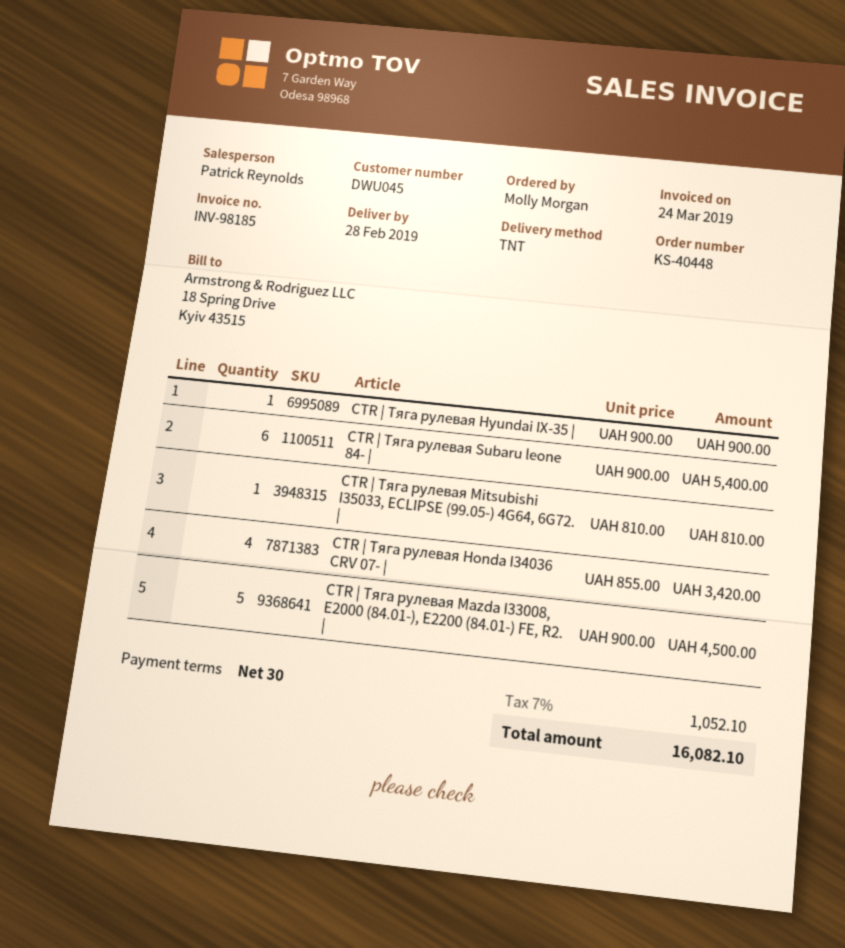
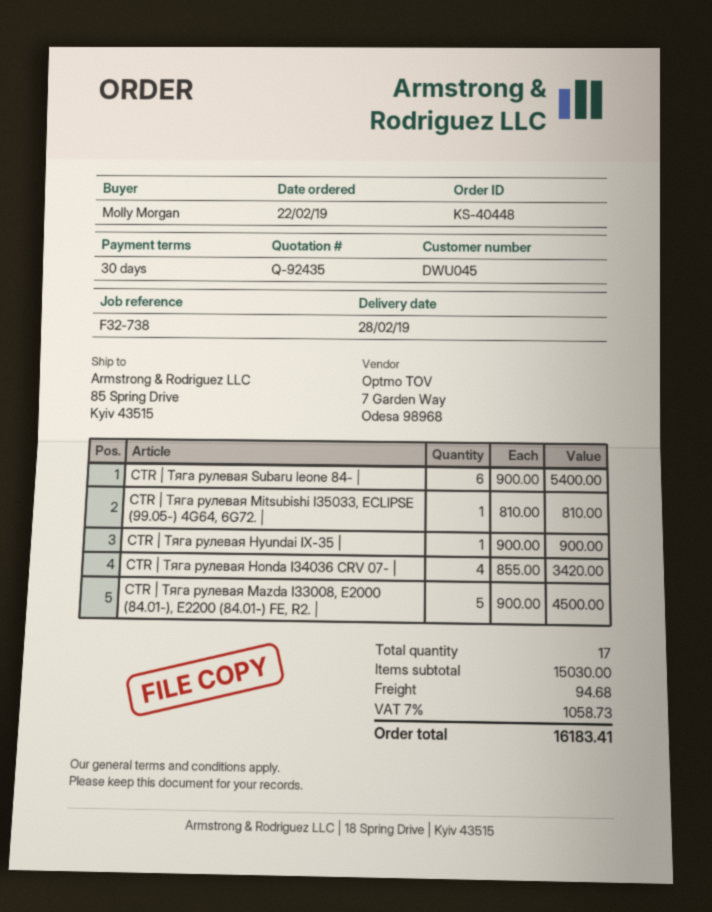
shipping: none -> 94.68
tax: 7% = 1052.10 -> 7% = 1058.73
total: 16082.10 -> 16183.41

